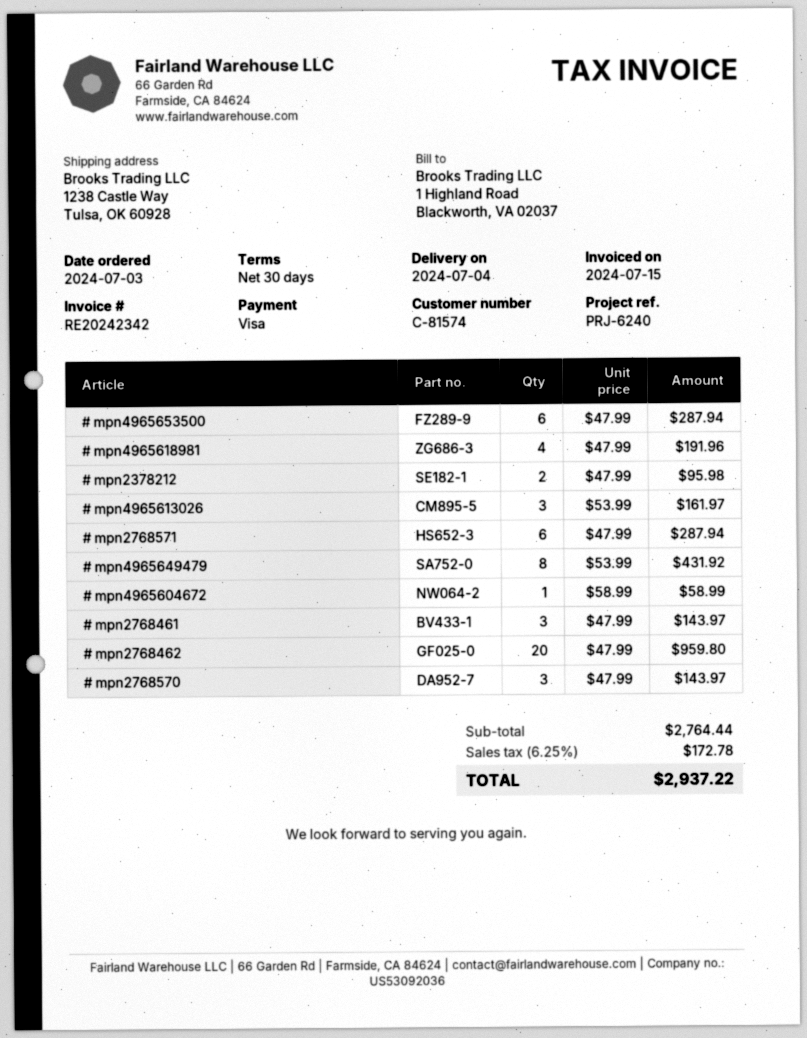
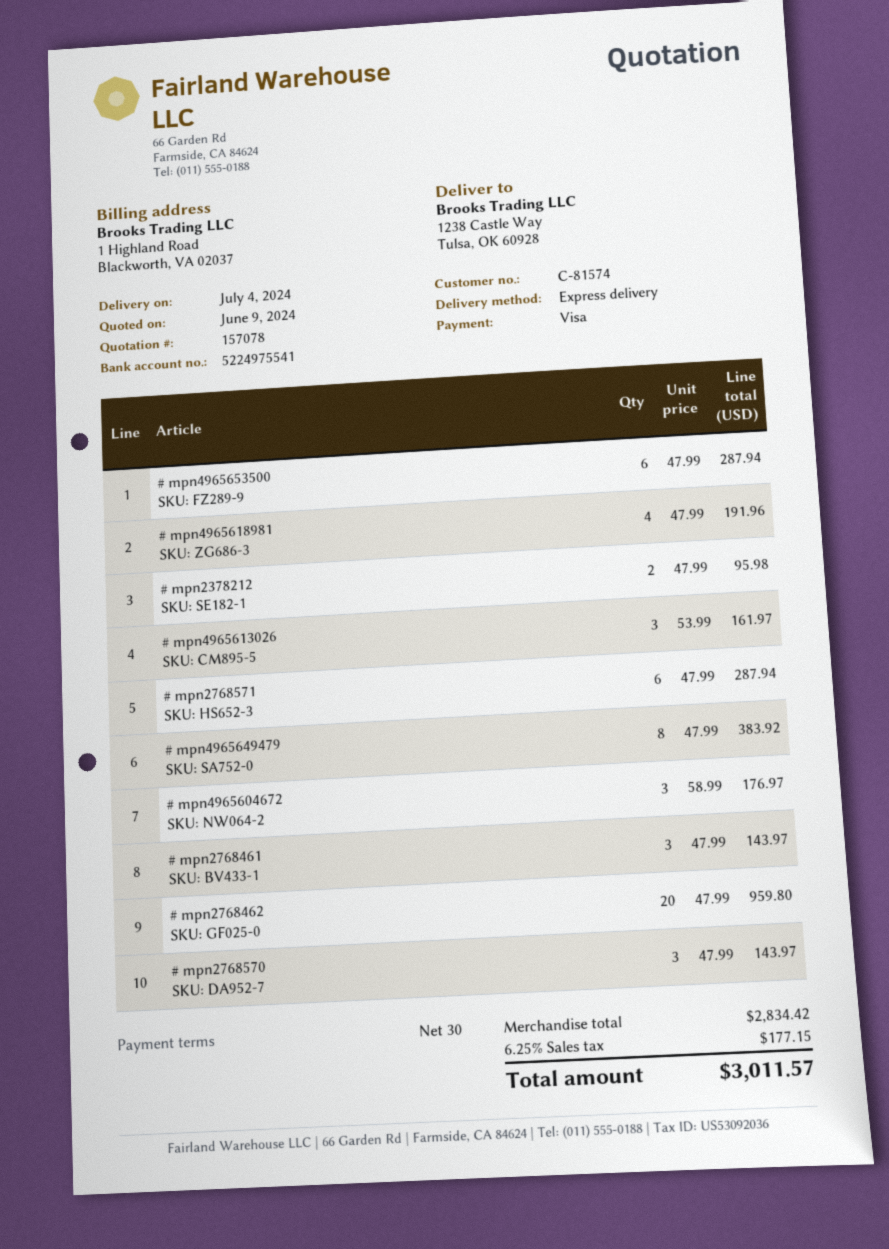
# mpn4965649479: 8 x 53.99 = 431.92 -> 8 x 47.99 = 383.92
# mpn4965604672: 1 x 58.99 = 58.99 -> 3 x 58.99 = 176.97
subtotal: 2764.44 -> 2834.42
tax: 6.25% = 172.78 -> 6.25% = 177.15
total: 2937.22 -> 3011.57

